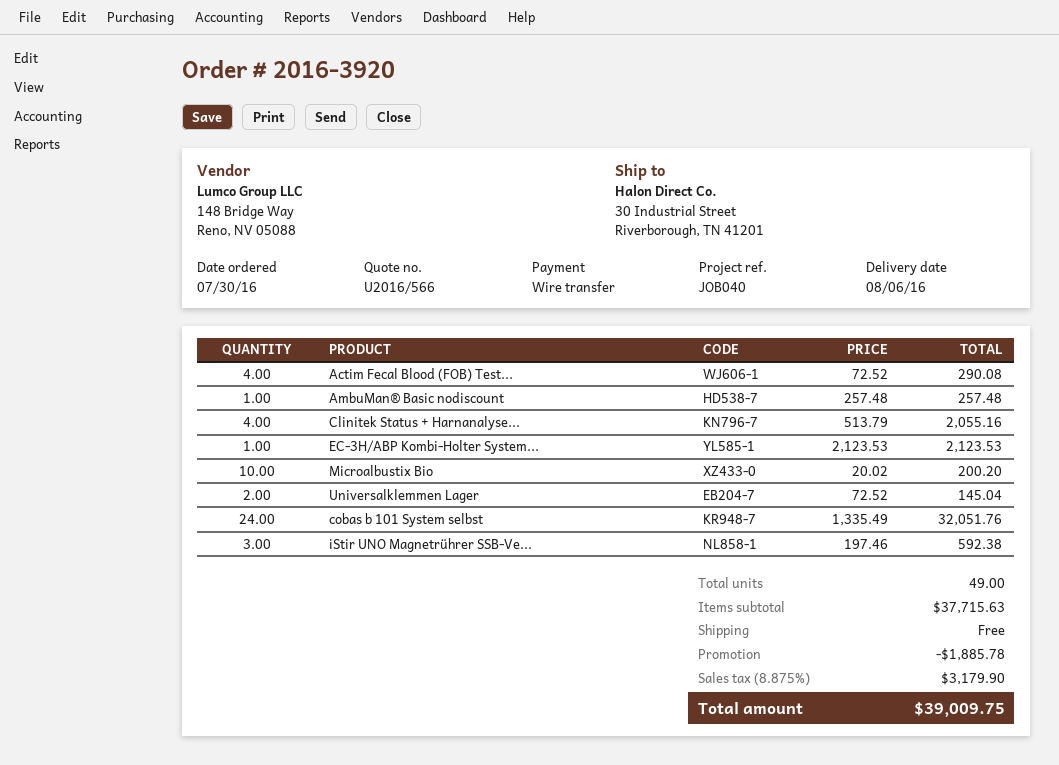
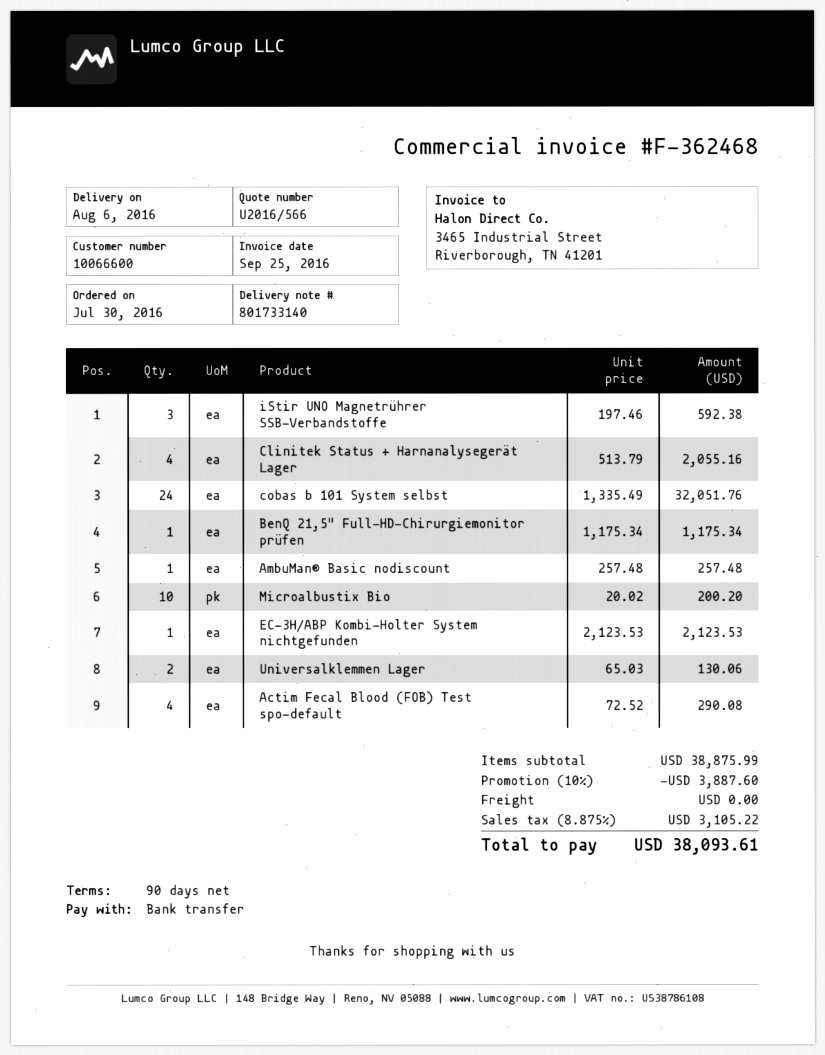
Universalklemmen Lager: 2 x 72.52 = 145.04 -> 2 x 65.03 = 130.06
BenQ 21,5" Full-HD-Chirurgiemonitor prüfen: none -> 1 x 1175.34 = 1175.34
subtotal: 37715.63 -> 38875.99
discount: 1885.78 -> 3887.60
tax: 8.875% = 3179.90 -> 8.875% = 3105.22
total: 39009.75 -> 38093.61

